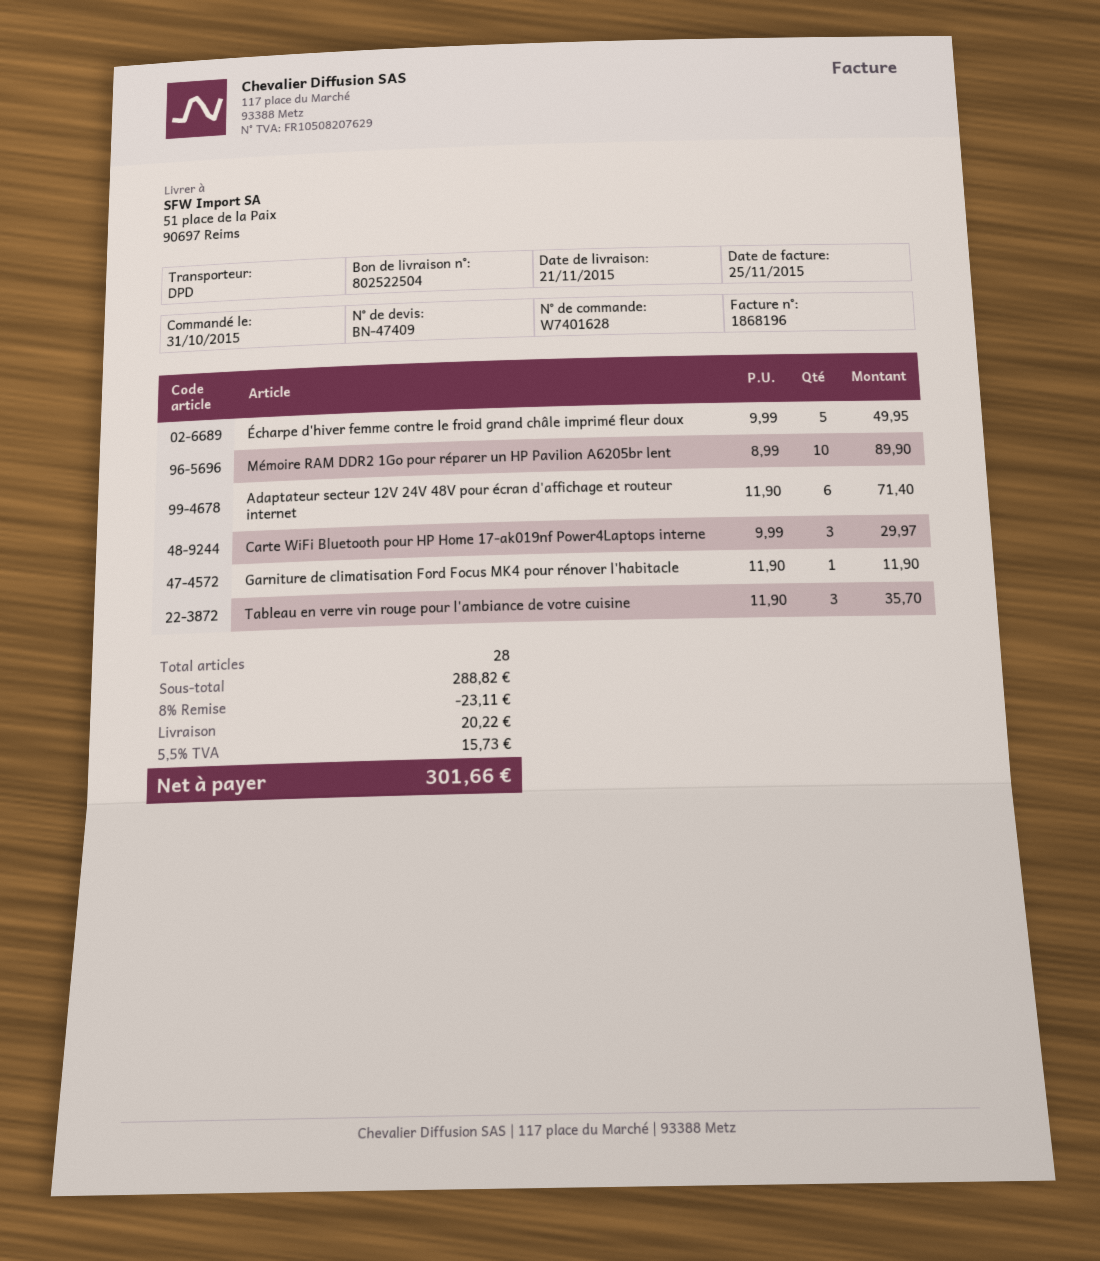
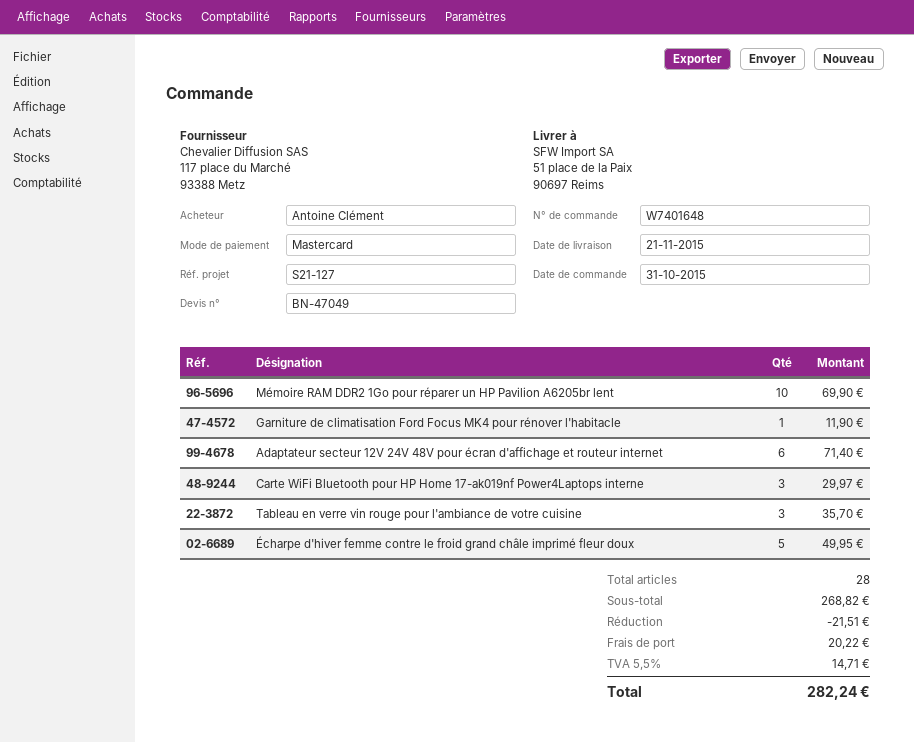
quote number: BN-47409 -> BN-47049
order number: W7401628 -> W7401648
Mémoire RAM DDR2 1Go pour réparer un HP Pavilion A6205br lent: 10 for 89.90 -> 10 for 69.90
subtotal: 288.82 -> 268.82
discount: 23.11 -> 21.51
tax: 5.5% = 15.73 -> 5.5% = 14.71
total: 301.66 -> 282.24

